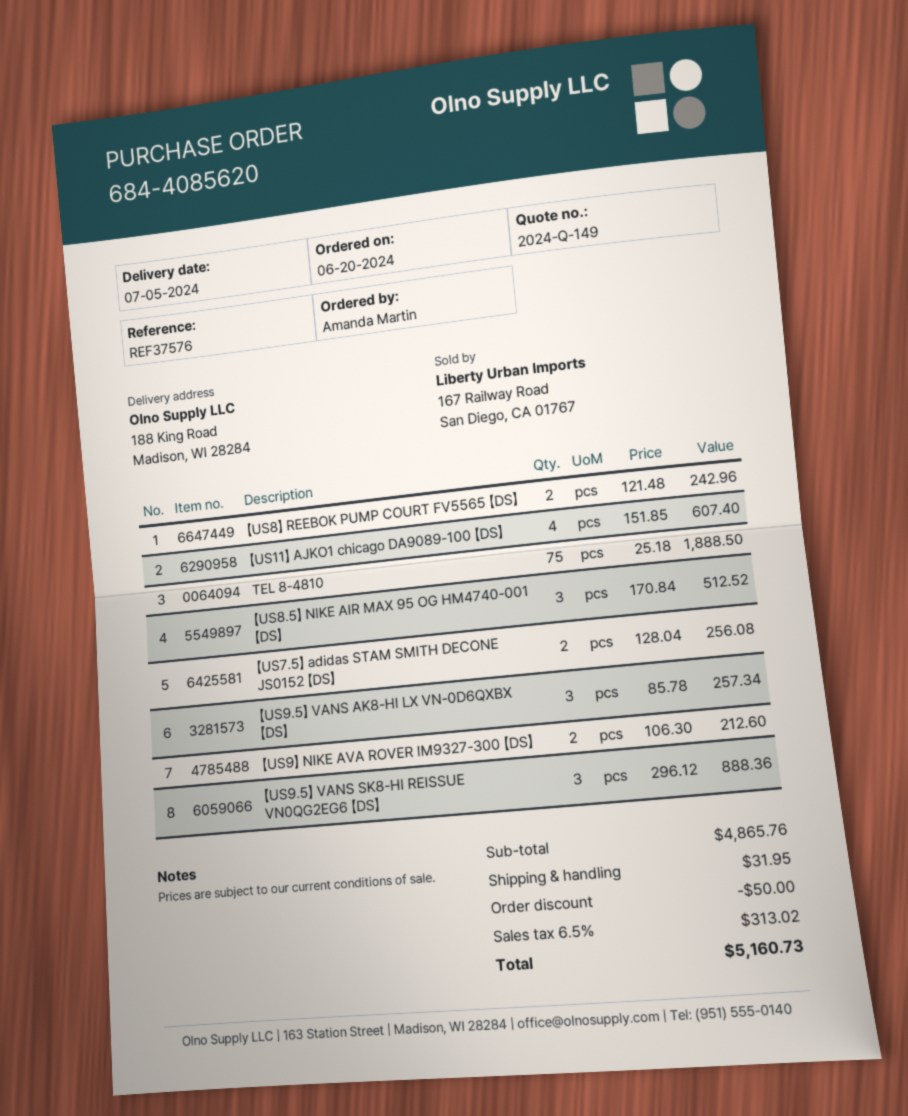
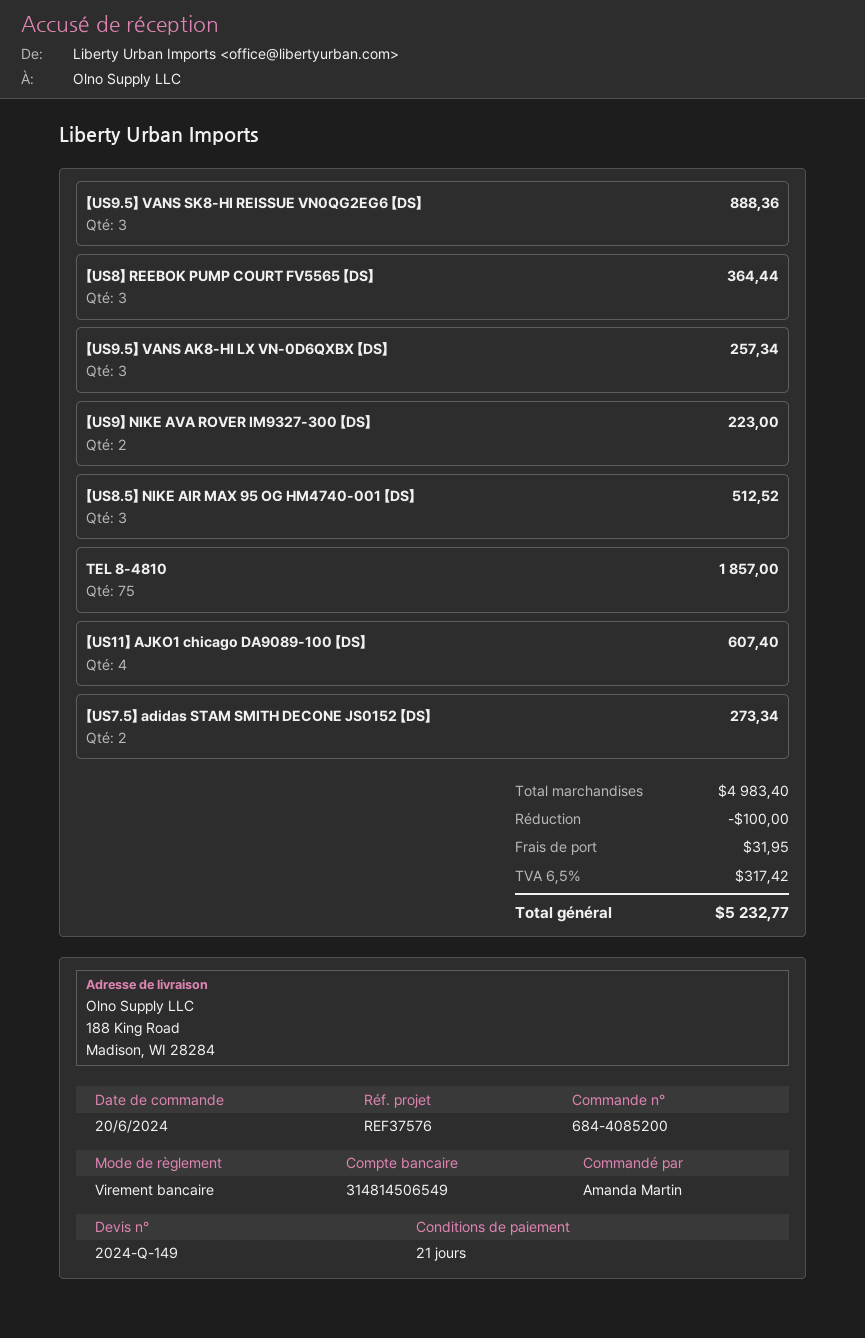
order number: 684-4085620 -> 684-4085200
【US8】 REEBOK PUMP COURT FV5565 【DS】: 2 for 242.96 -> 3 for 364.44
TEL 8-4810: 75 for 1888.50 -> 75 for 1857.00
【US7.5】 adidas STAM SMITH DECONE JS0152 【DS】: 2 for 256.08 -> 2 for 273.34
【US9】 NIKE AVA ROVER IM9327-300 【DS】: 2 for 212.60 -> 2 for 223.00
subtotal: 4865.76 -> 4983.40
discount: 50.00 -> 100.00
tax: 6.5% = 313.02 -> 6.5% = 317.42
total: 5160.73 -> 5232.77

